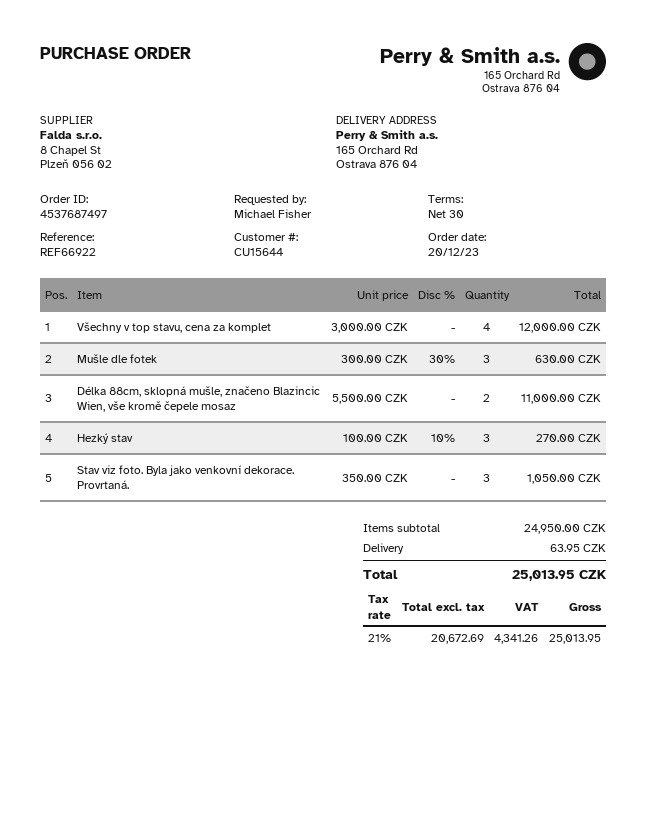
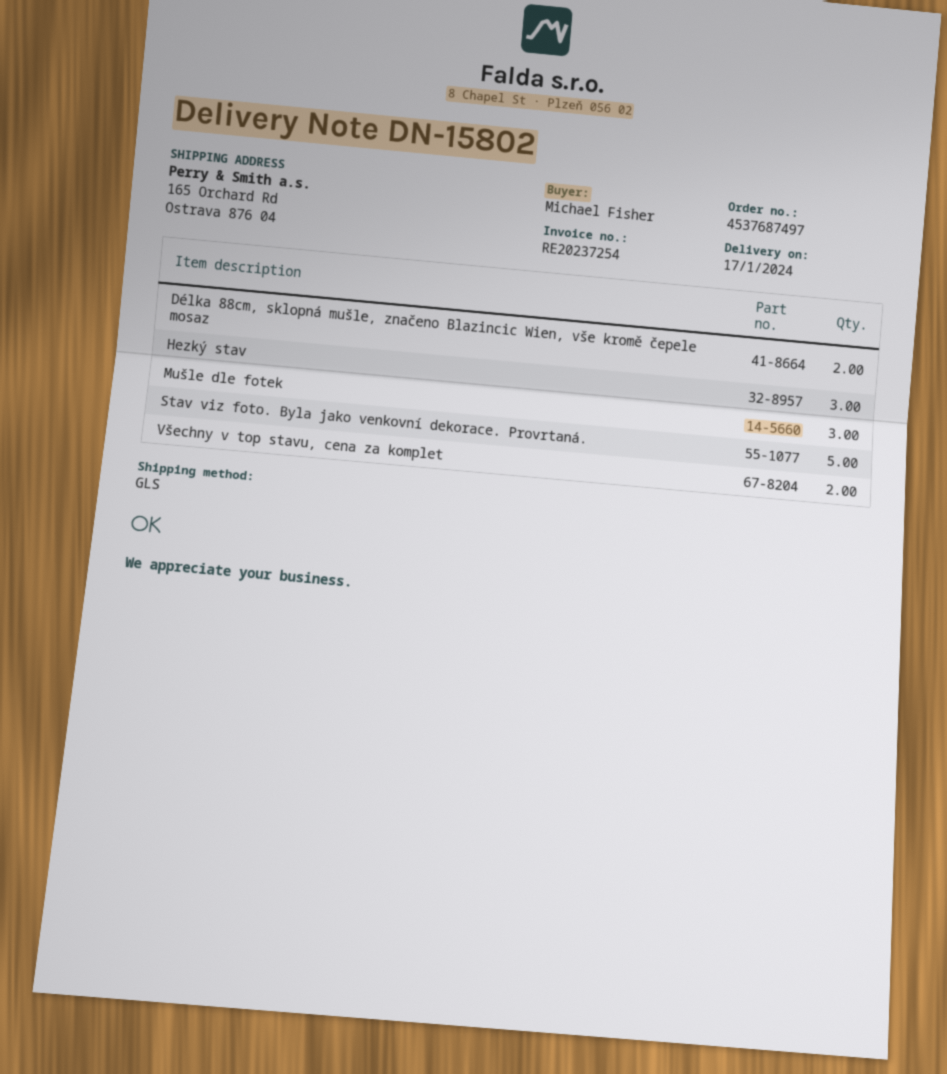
Všechny v top stavu, cena za komplet: 4 -> 2
Stav viz foto. Byla jako venkovní dekorace. Provrtaná.: 3 -> 5

